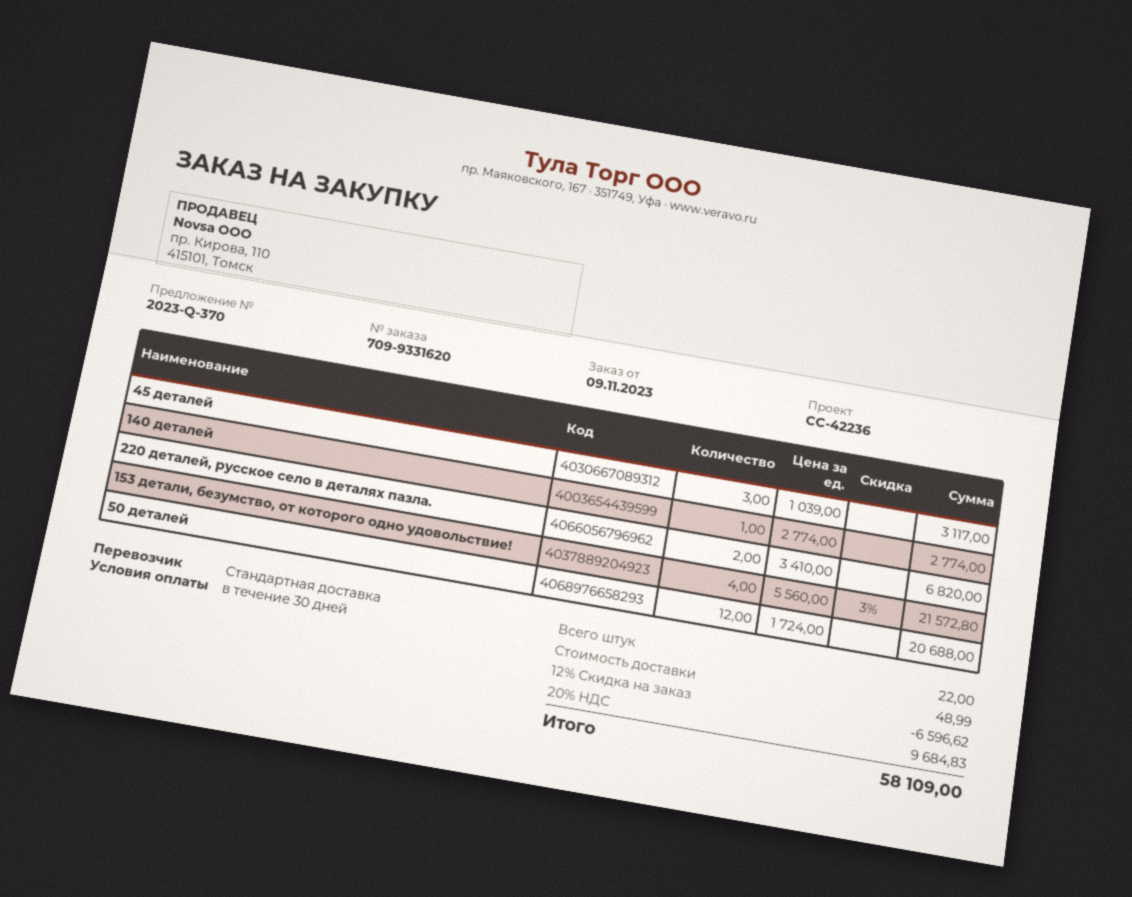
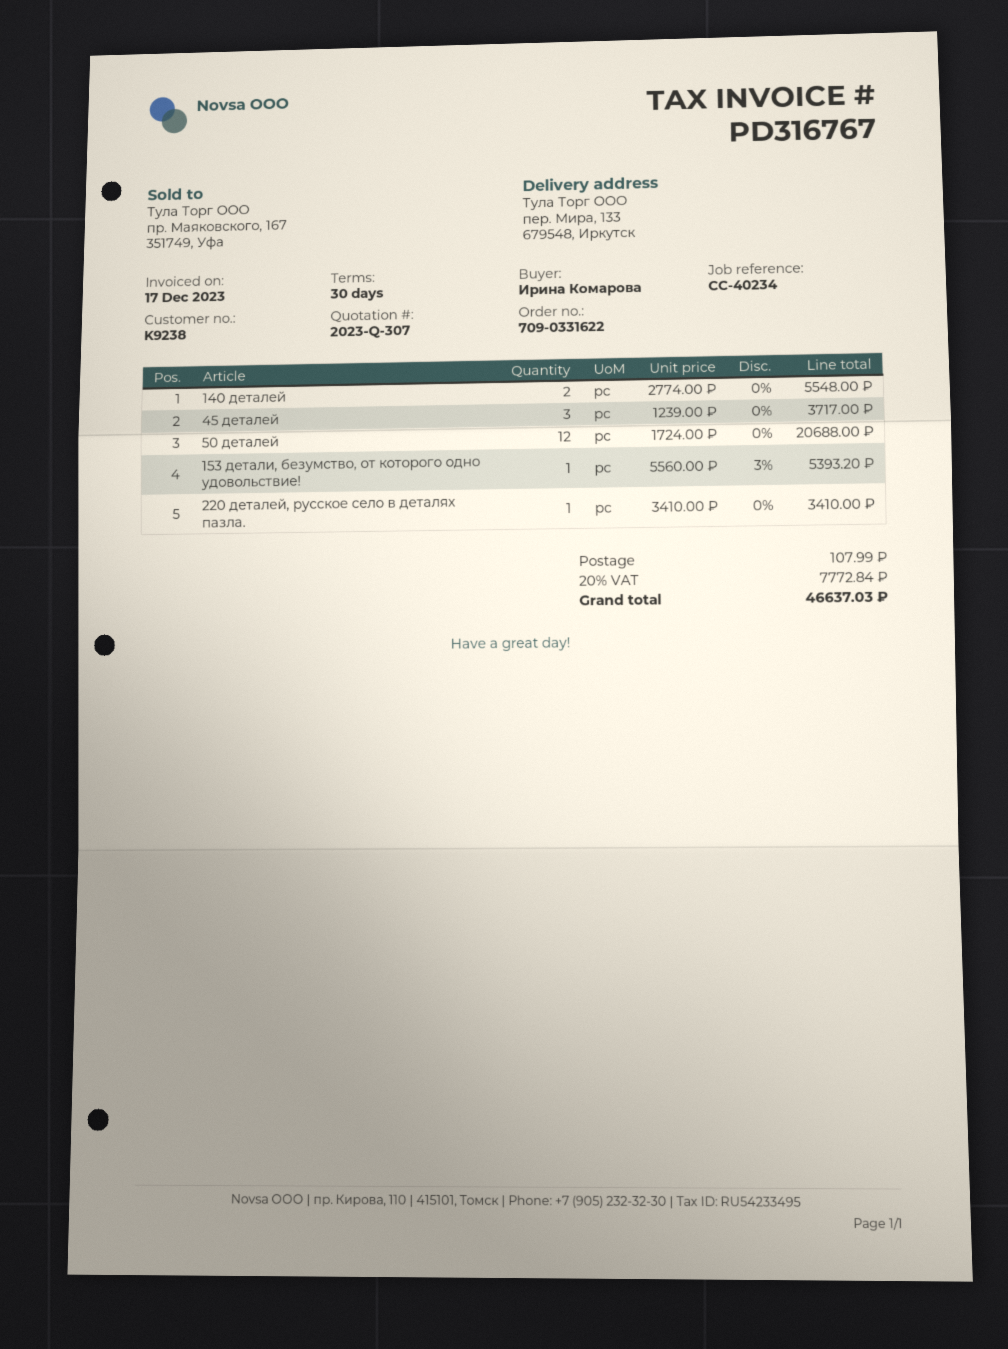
quote number: 2023-Q-370 -> 2023-Q-307
order number: 709-9331620 -> 709-0331622
reference: CC-42236 -> CC-40234
45 деталей: 3 x 1039.00 = 3117.00 -> 3 x 1239.00 = 3717.00
140 деталей: 1 x 2774.00 = 2774.00 -> 2 x 2774.00 = 5548.00
220 деталей, русское село в деталях пазла.: 2 x 3410.00 = 6820.00 -> 1 x 3410.00 = 3410.00
153 детали, безумство, от которого одно удовольствие!: 4 x 5560.00 - 3% = 21572.80 -> 1 x 5560.00 - 3% = 5393.20
discount: 12% = 6596.62 -> none
shipping: 48.99 -> 107.99
tax: 20% = 9684.83 -> 20% = 7772.84
total: 58109.00 -> 46637.03

